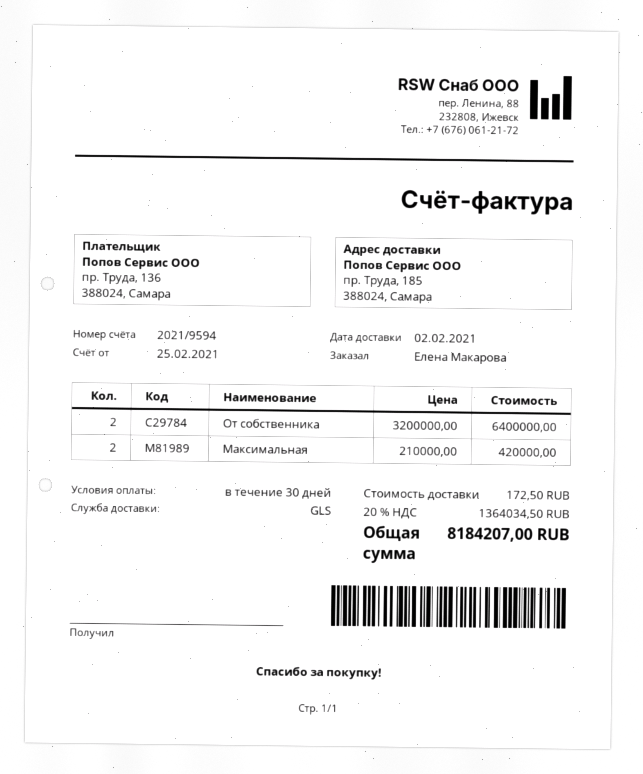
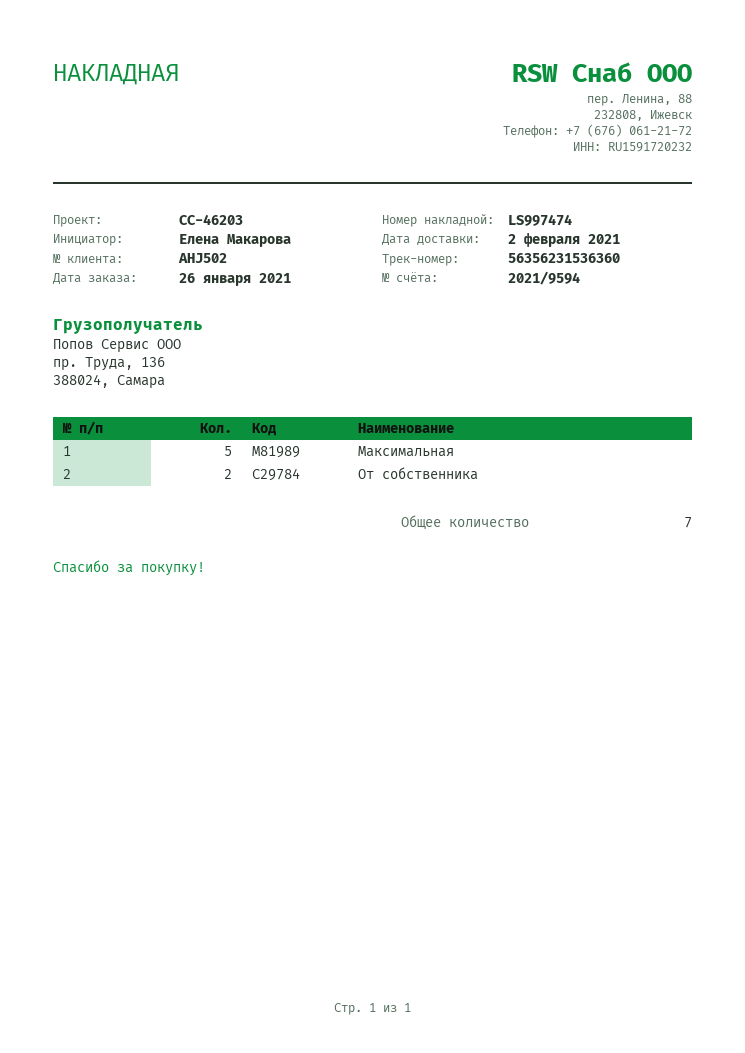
ship to: пр. Труда, 185, 388024, Самара -> пр. Труда, 136, 388024, Самара
Максимальная: 2 -> 5

